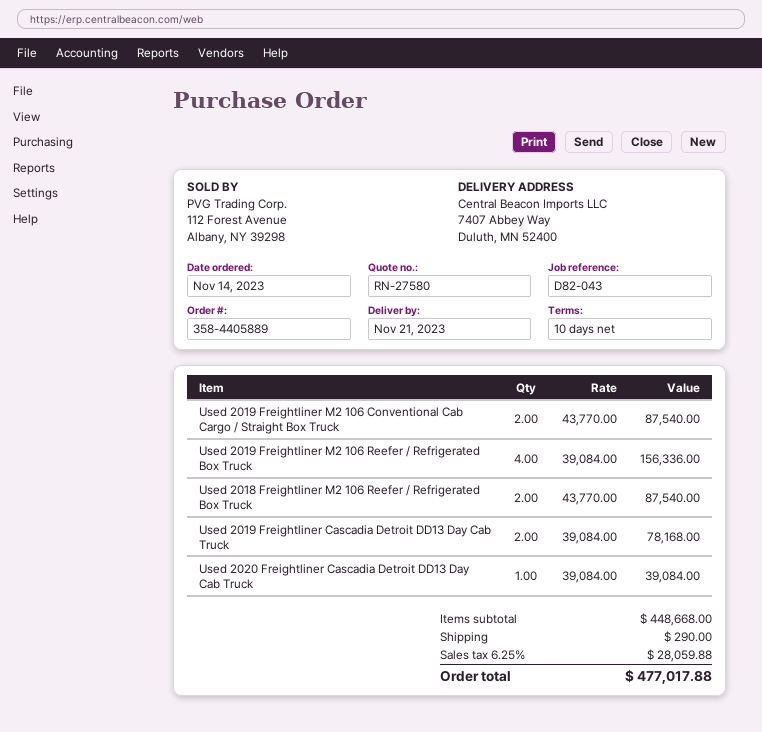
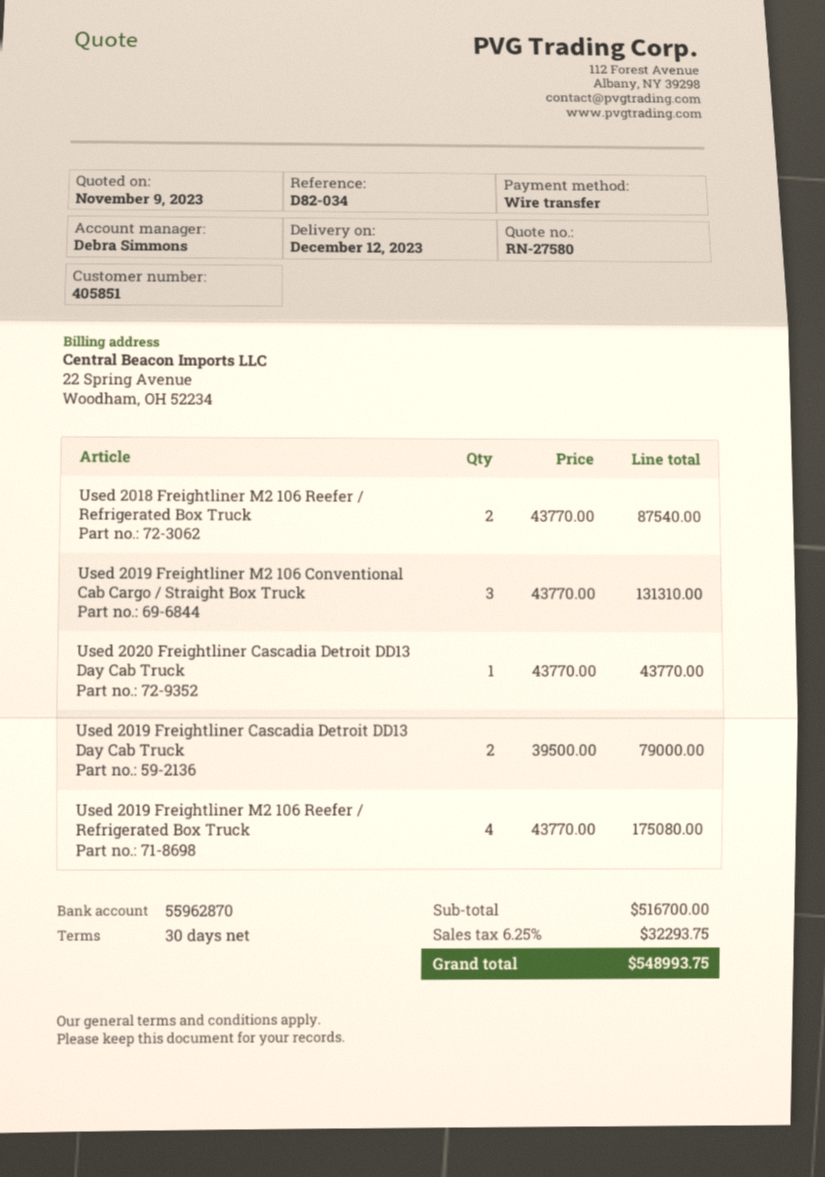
delivery date: 2023-11-21 -> 2023-12-12
payment terms: 10 days -> 30 days
reference: D82-043 -> D82-034
Used 2019 Freightliner M2 106 Conventional Cab Cargo / Straight Box Truck: 2 x 43770.00 = 87540.00 -> 3 x 43770.00 = 131310.00
Used 2019 Freightliner M2 106 Reefer / Refrigerated Box Truck: 4 x 39084.00 = 156336.00 -> 4 x 43770.00 = 175080.00
Used 2019 Freightliner Cascadia Detroit DD13 Day Cab Truck: 2 x 39084.00 = 78168.00 -> 2 x 39500.00 = 79000.00
Used 2020 Freightliner Cascadia Detroit DD13 Day Cab Truck: 1 x 39084.00 = 39084.00 -> 1 x 43770.00 = 43770.00
subtotal: 448668.00 -> 516700.00
shipping: 290.00 -> none
tax: 6.25% = 28059.88 -> 6.25% = 32293.75
total: 477017.88 -> 548993.75

